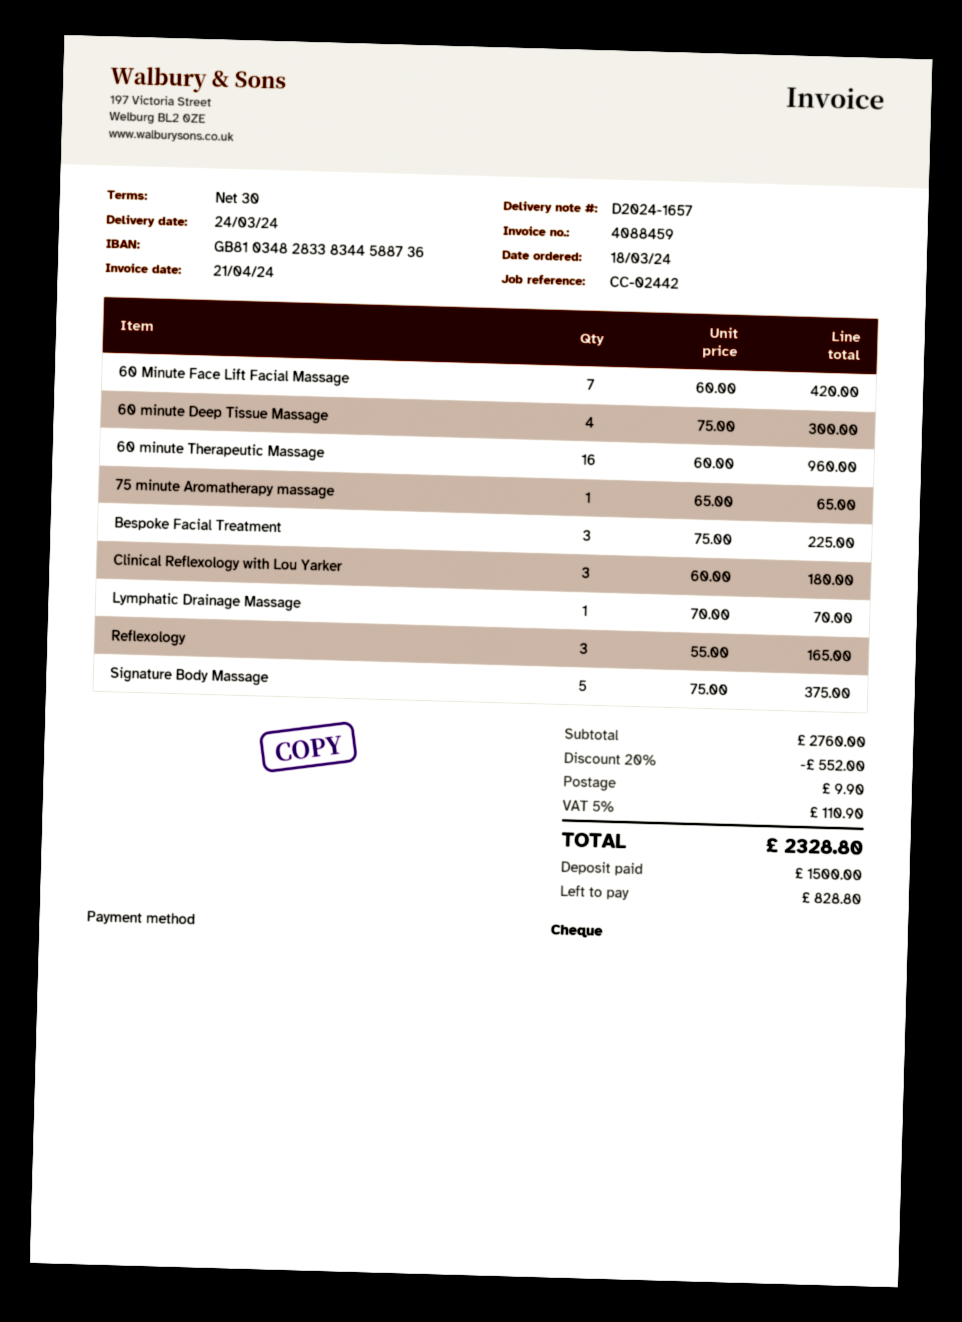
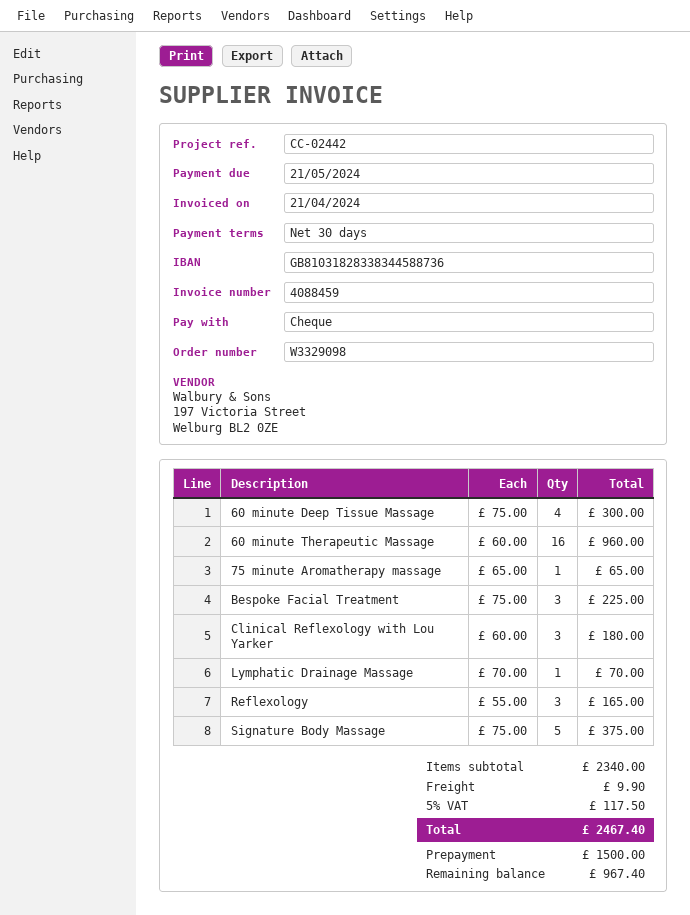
bank account: GB81034828338344588736 -> GB81031828338344588736
60 Minute Face Lift Facial Massage: 7 x 60.00 = 420.00 -> none
subtotal: 2760.00 -> 2340.00
discount: 20% = 552.00 -> none
tax: 5% = 110.90 -> 5% = 117.50
total: 2328.80 -> 2467.40
balance: 828.80 -> 967.40

